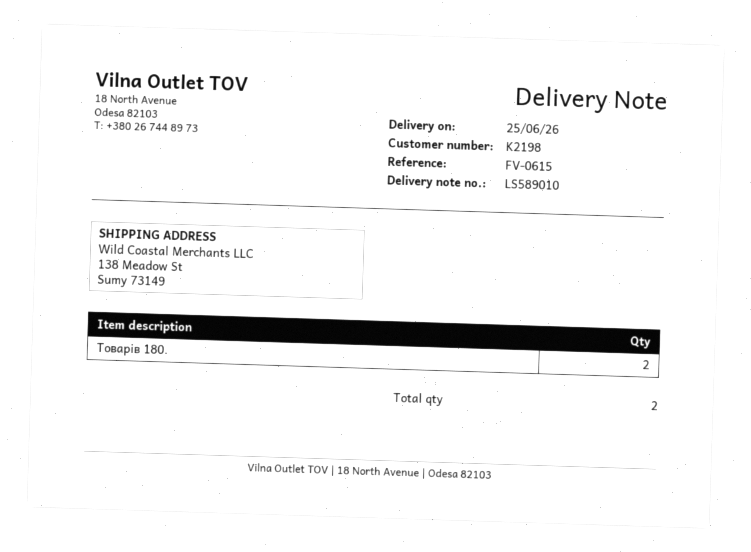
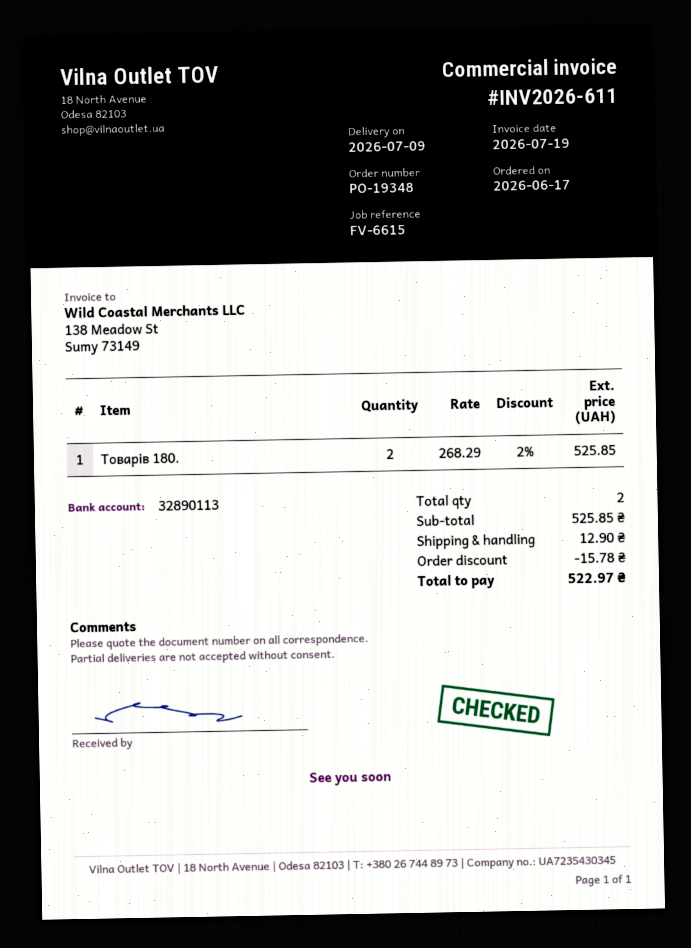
delivery date: 2026-06-25 -> 2026-07-09
reference: FV-0615 -> FV-6615

